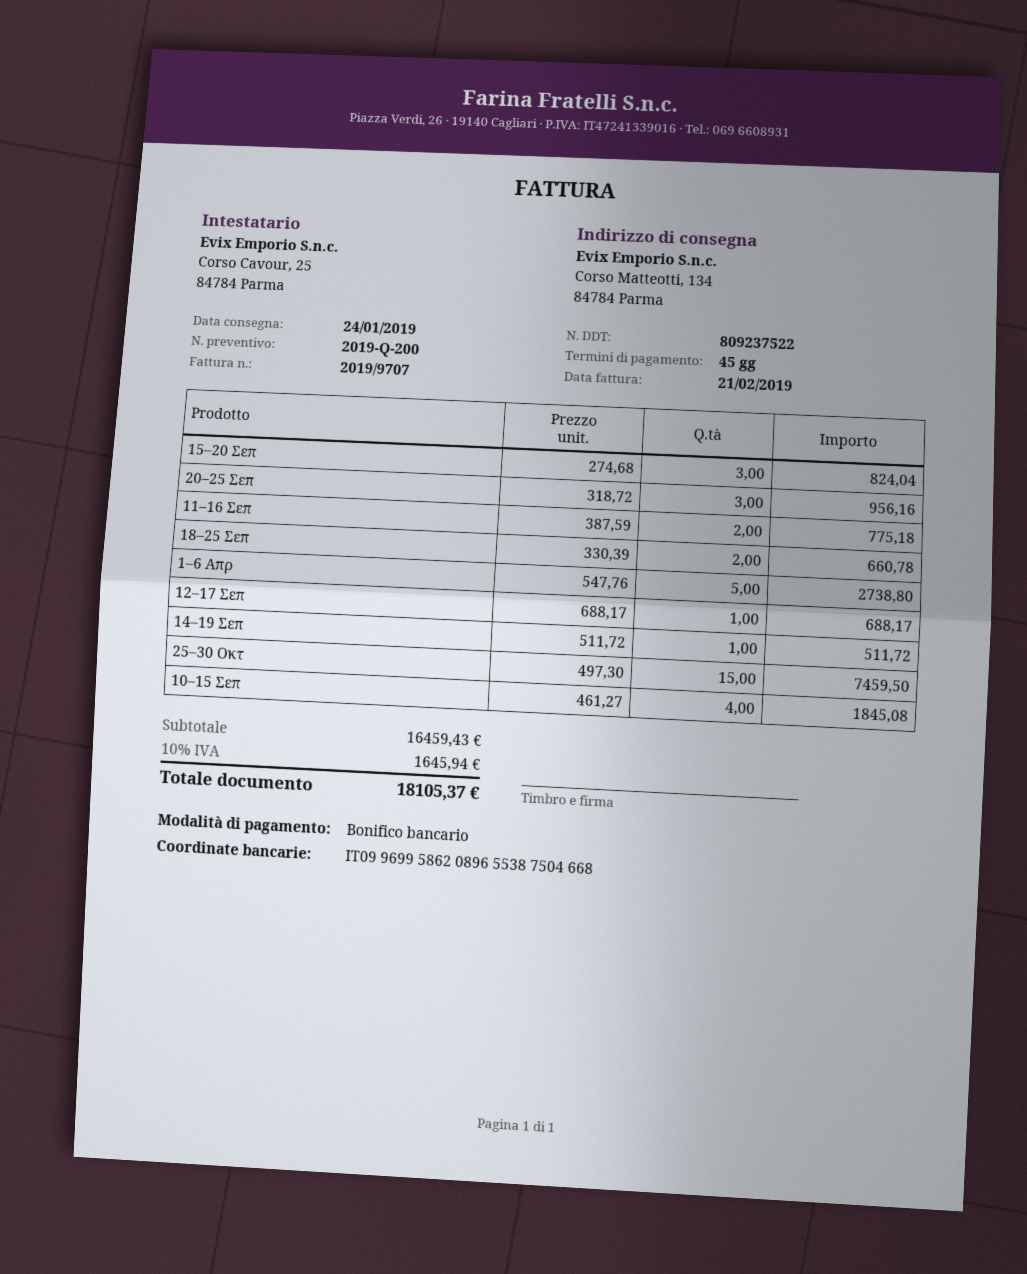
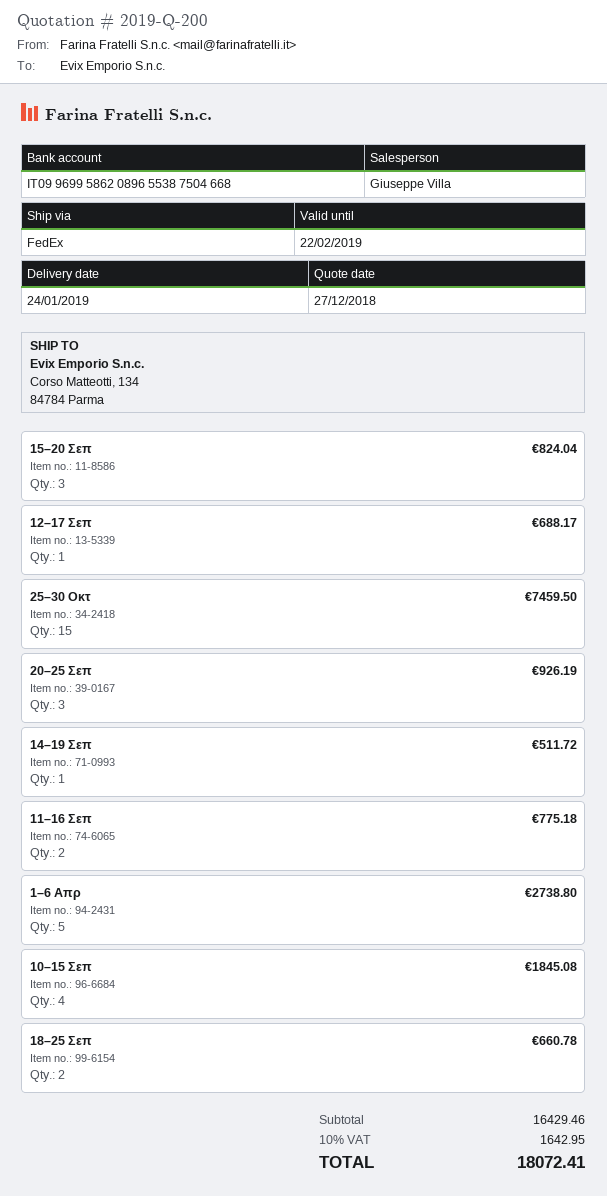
20–25 Σεπ: 3 for 956.16 -> 3 for 926.19
subtotal: 16459.43 -> 16429.46
tax: 10% = 1645.94 -> 10% = 1642.95
total: 18105.37 -> 18072.41

